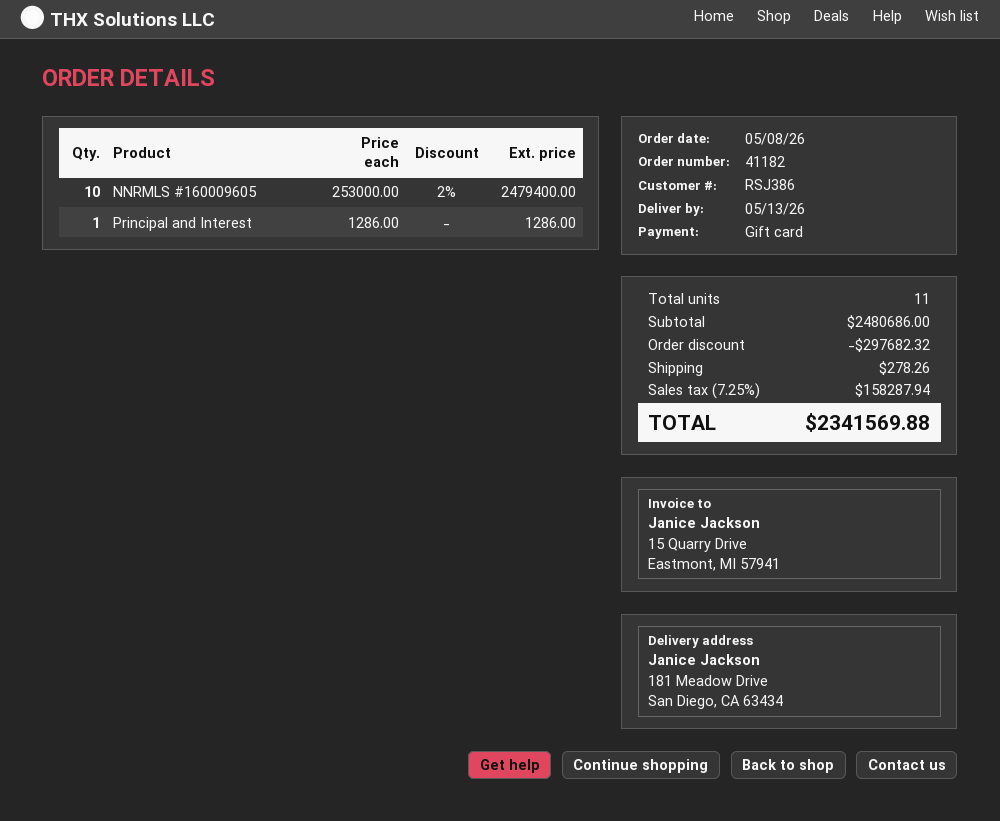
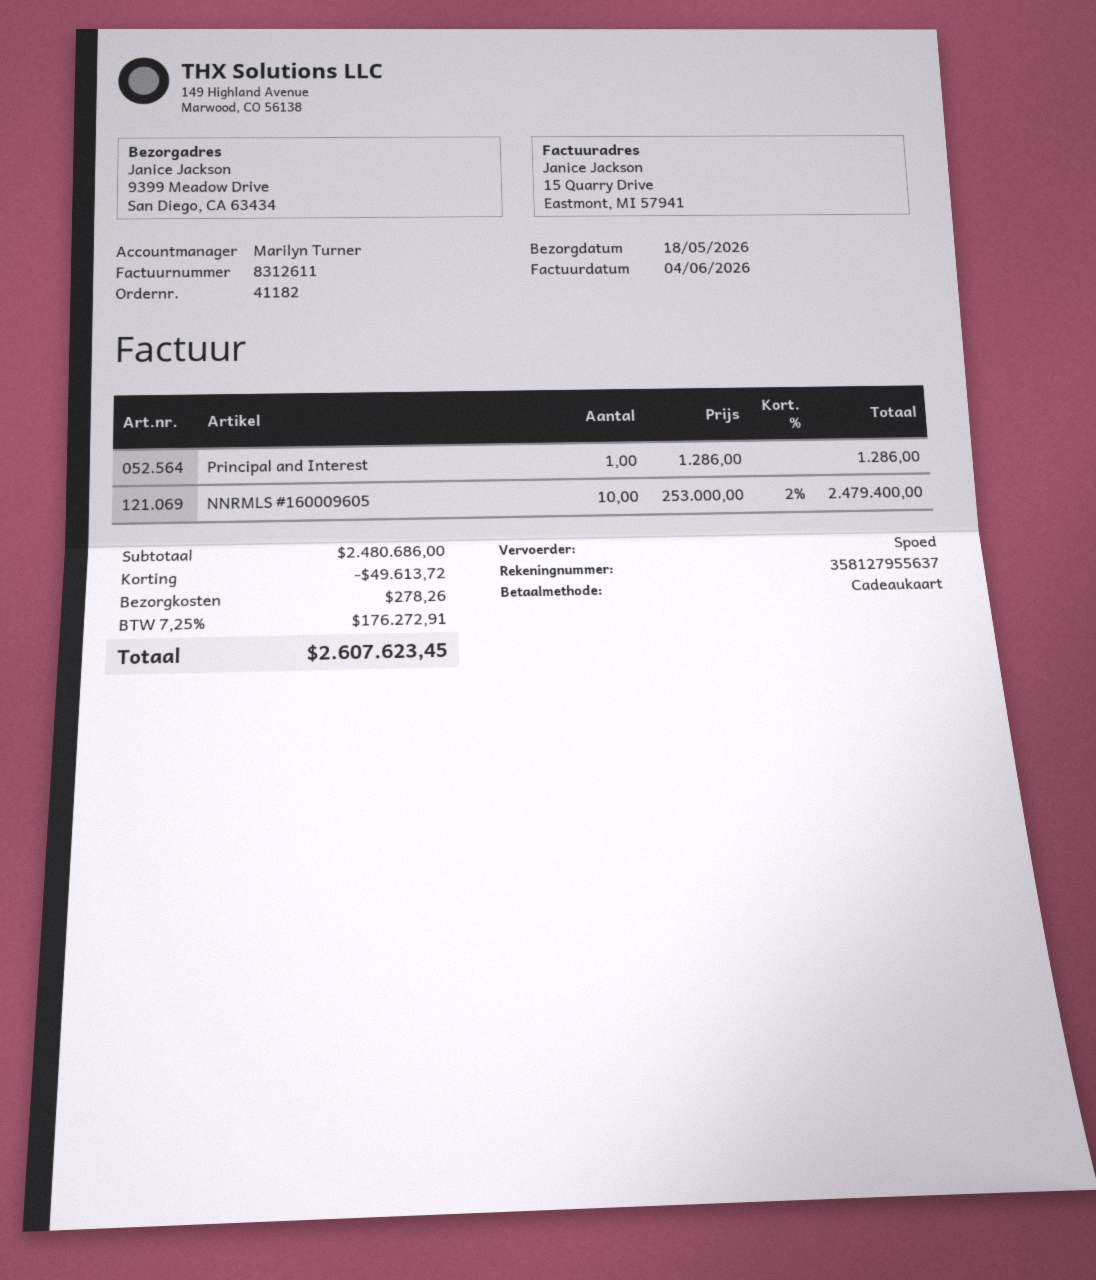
delivery date: 2026-05-13 -> 2026-05-18
ship to: 181 Meadow Drive, San Diego, CA 63434 -> 9399 Meadow Drive, San Diego, CA 63434
discount: 297682.32 -> 49613.72
tax: 7.25% = 158287.94 -> 7.25% = 176272.91
total: 2341569.88 -> 2607623.45

